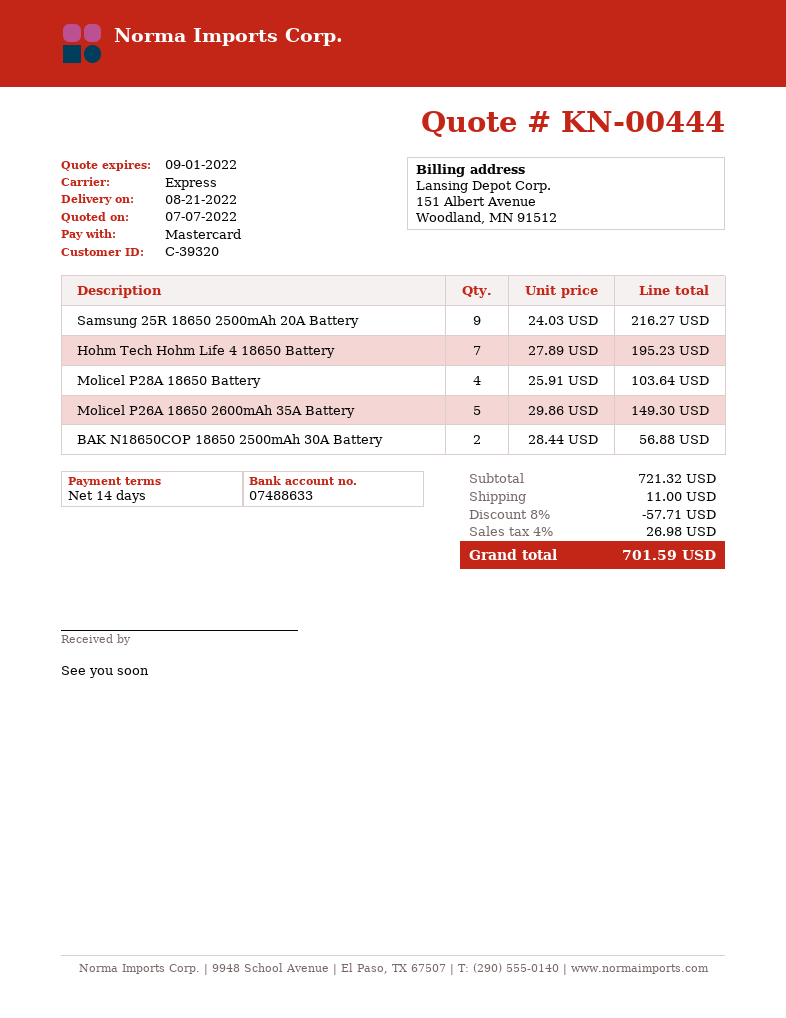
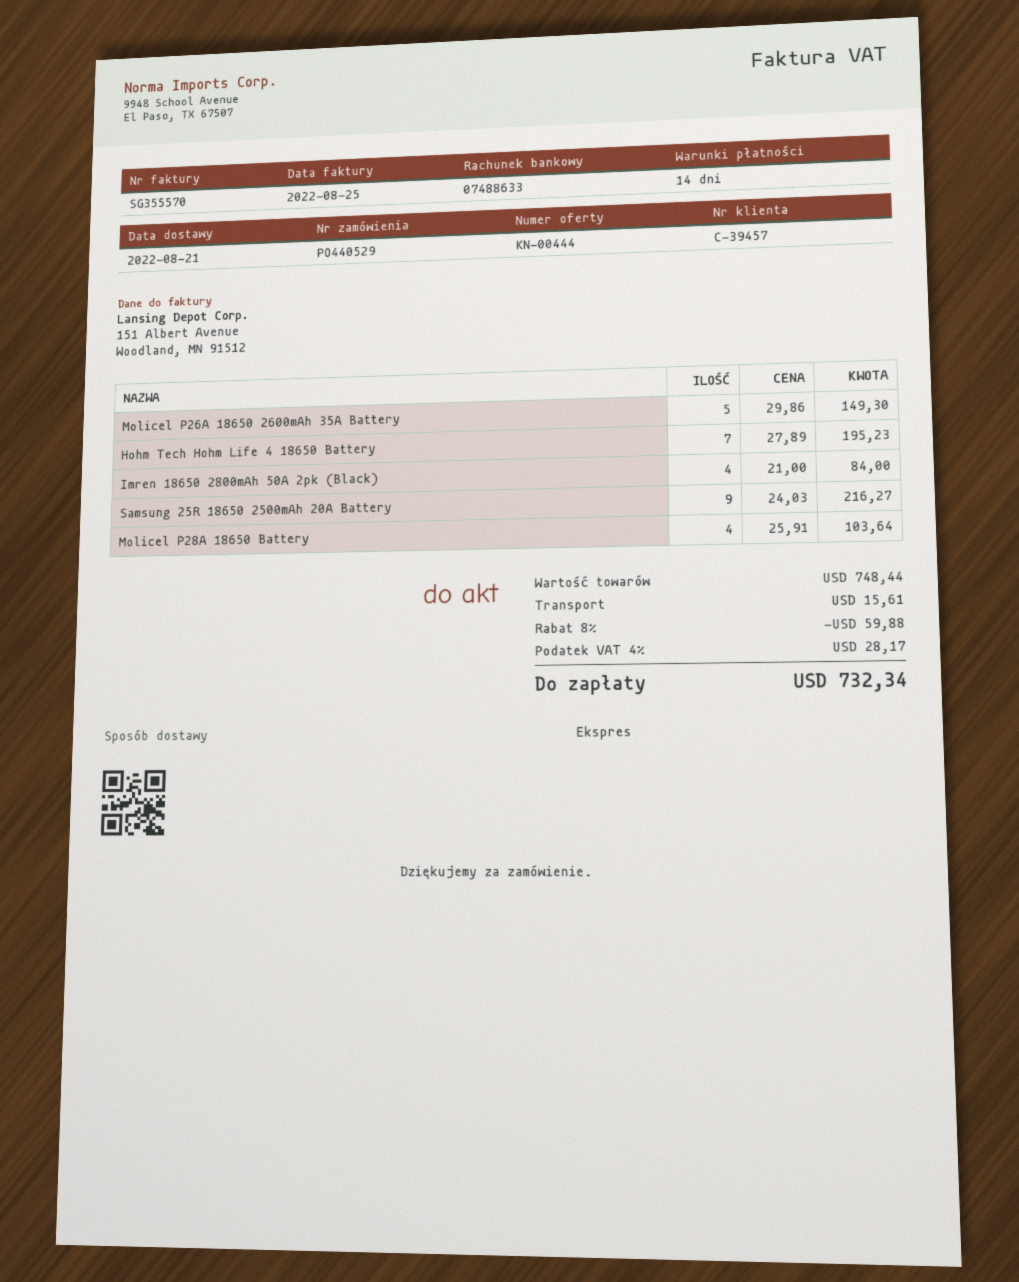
customer number: C-39320 -> C-39457
BAK N18650COP 18650 2500mAh 30A Battery: 2 x 28.44 = 56.88 -> none
Imren 18650 2800mAh 50A 2pk (Black): none -> 4 x 21.00 = 84.00
subtotal: 721.32 -> 748.44
discount: 8% = 57.71 -> 8% = 59.88
shipping: 11.00 -> 15.61
tax: 4% = 26.98 -> 4% = 28.17
total: 701.59 -> 732.34

